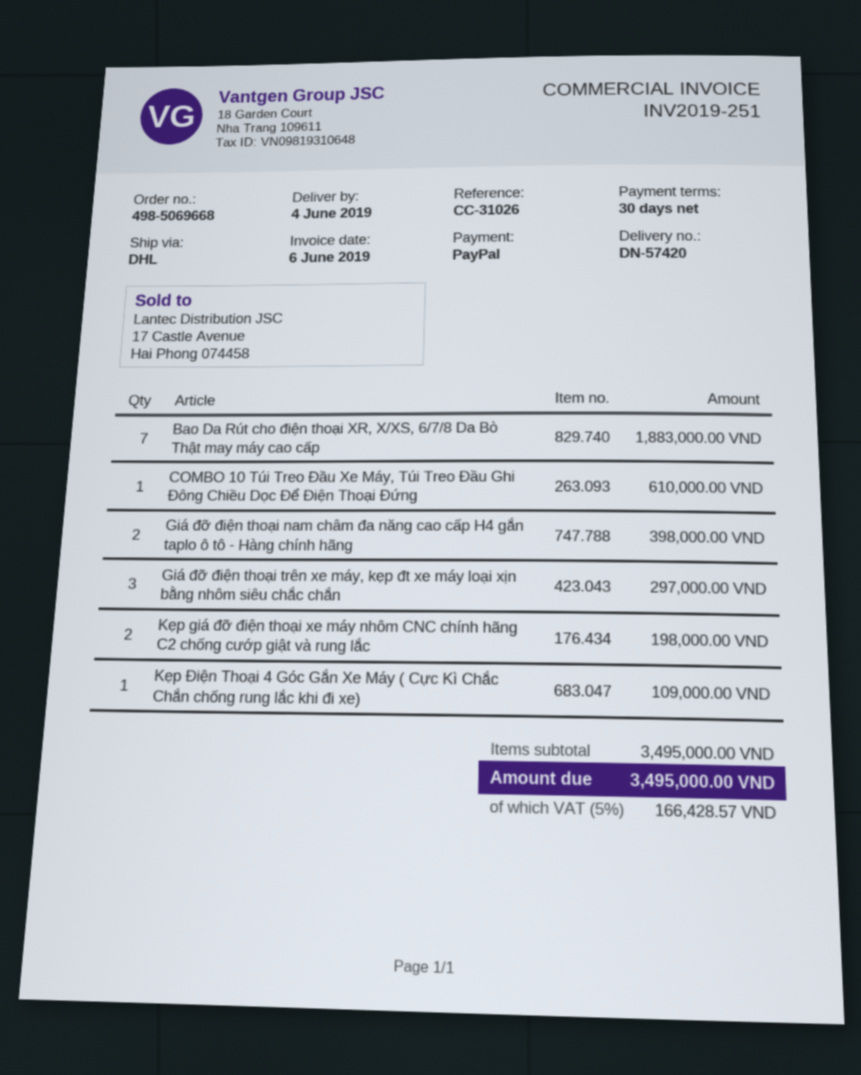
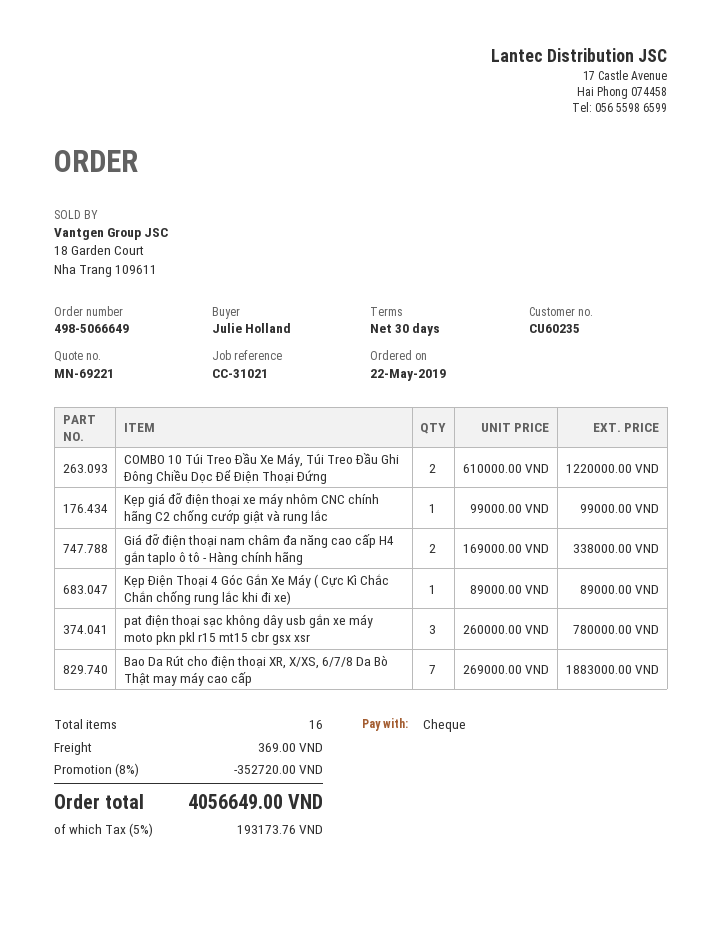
order number: 498-5069668 -> 498-5066649
reference: CC-31026 -> CC-31021
payment method: PayPal -> cheque
COMBO 10 Túi Treo Đầu Xe Máy, Túi Treo Đầu Ghi Đông Chiều Dọc Để Điện Thoại Đứng: 1 for 610000.00 -> 2 for 1220000.00
Giá đỡ điện thoại nam châm đa năng cao cấp H4 gắn taplo ô tô - Hàng chính hãng: 2 for 398000.00 -> 2 for 338000.00
Giá đỡ điện thoại trên xe máy, kẹp đt xe máy loại xịn bằng nhôm siêu chắc chắn: 3 for 297000.00 -> none
Kẹp giá đỡ điện thoại xe máy nhôm CNC chính hãng C2 chống cướp giật và rung lắc: 2 for 198000.00 -> 1 for 99000.00
Kẹp Điện Thoại 4 Góc Gắn Xe Máy ( Cực Kì Chắc Chắn chống rung lắc khi đi xe): 1 for 109000.00 -> 1 for 89000.00
pat điện thoại sạc không dây usb gắn xe máy moto pkn pkl r15 mt15 cbr gsx xsr: none -> 3 for 780000.00
discount: none -> 8% = 352720.00
shipping: none -> 369.00
tax: 5% = 166428.57 -> 5% = 193173.76
total: 3495000.00 -> 4056649.00

